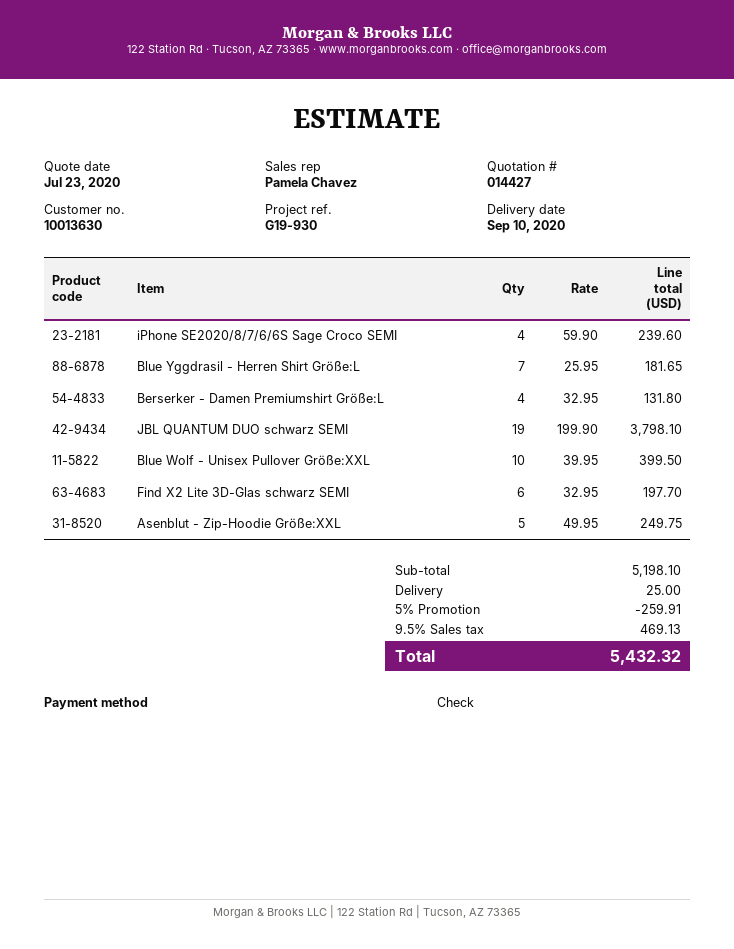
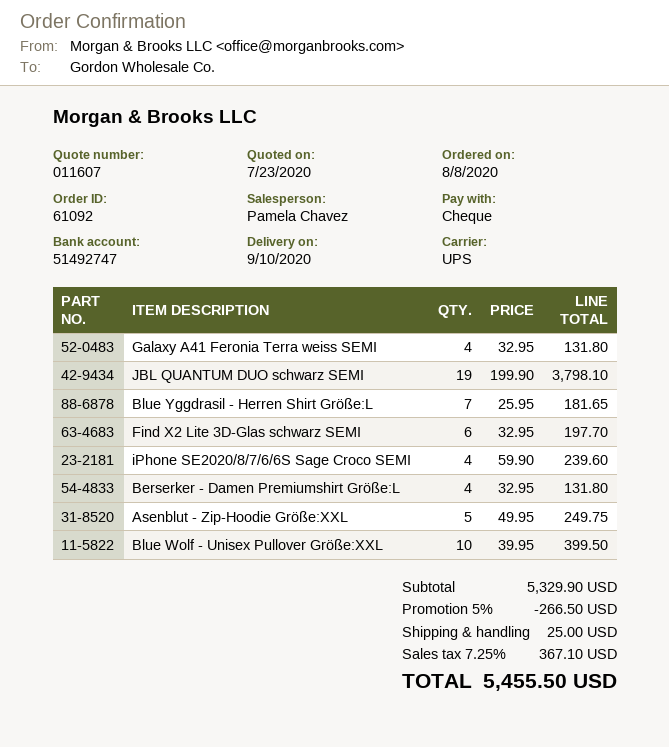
quote number: 014427 -> 011607
Galaxy A41 Feronia Terra weiss SEMI: none -> 4 x 32.95 = 131.80
subtotal: 5198.10 -> 5329.90
discount: 5% = 259.91 -> 5% = 266.50
tax: 9.5% = 469.13 -> 7.25% = 367.10
total: 5432.32 -> 5455.50

